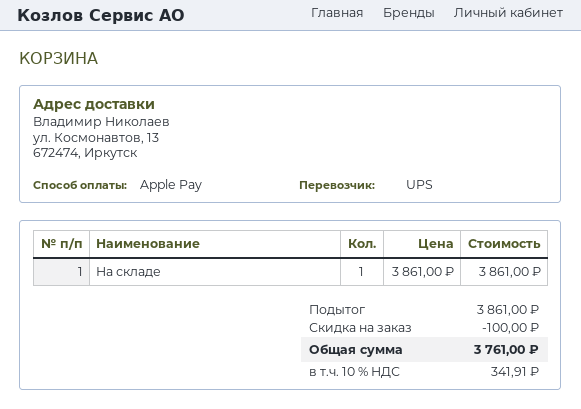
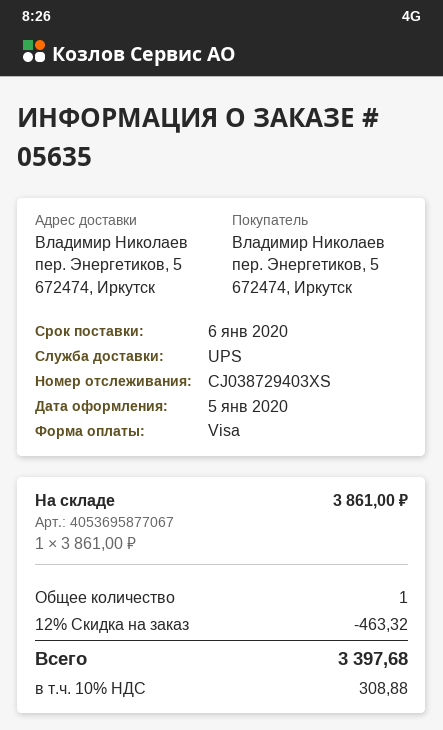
payment method: Apple Pay -> Visa
ship to: ул. Космонавтов, 13, 672474, Иркутск -> пер. Энергетиков, 5, 672474, Иркутск
discount: 100.00 -> 463.32
tax: 10% = 341.91 -> 10% = 308.88
total: 3761.00 -> 3397.68

